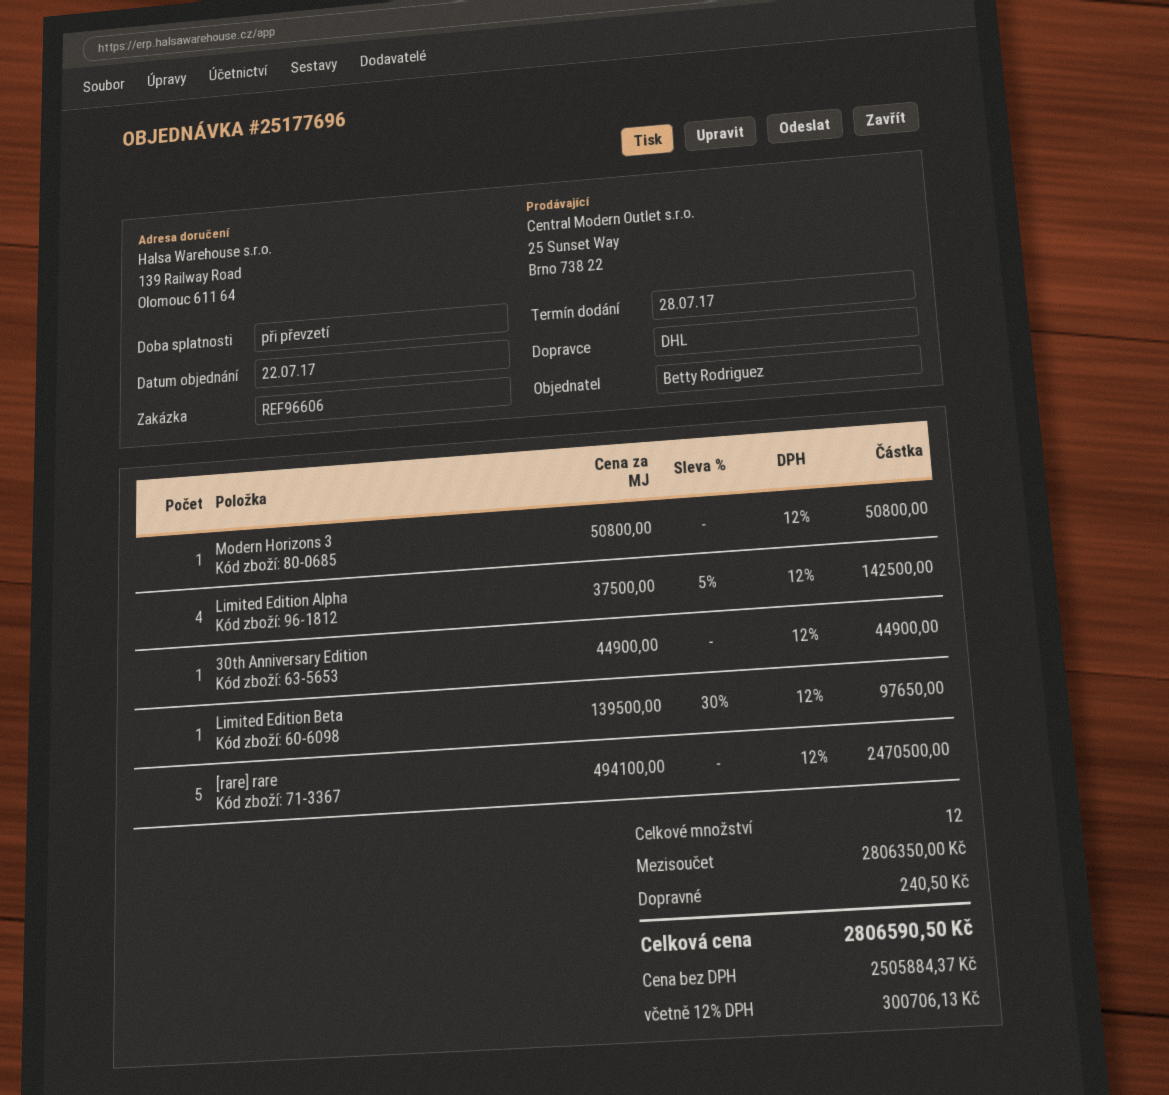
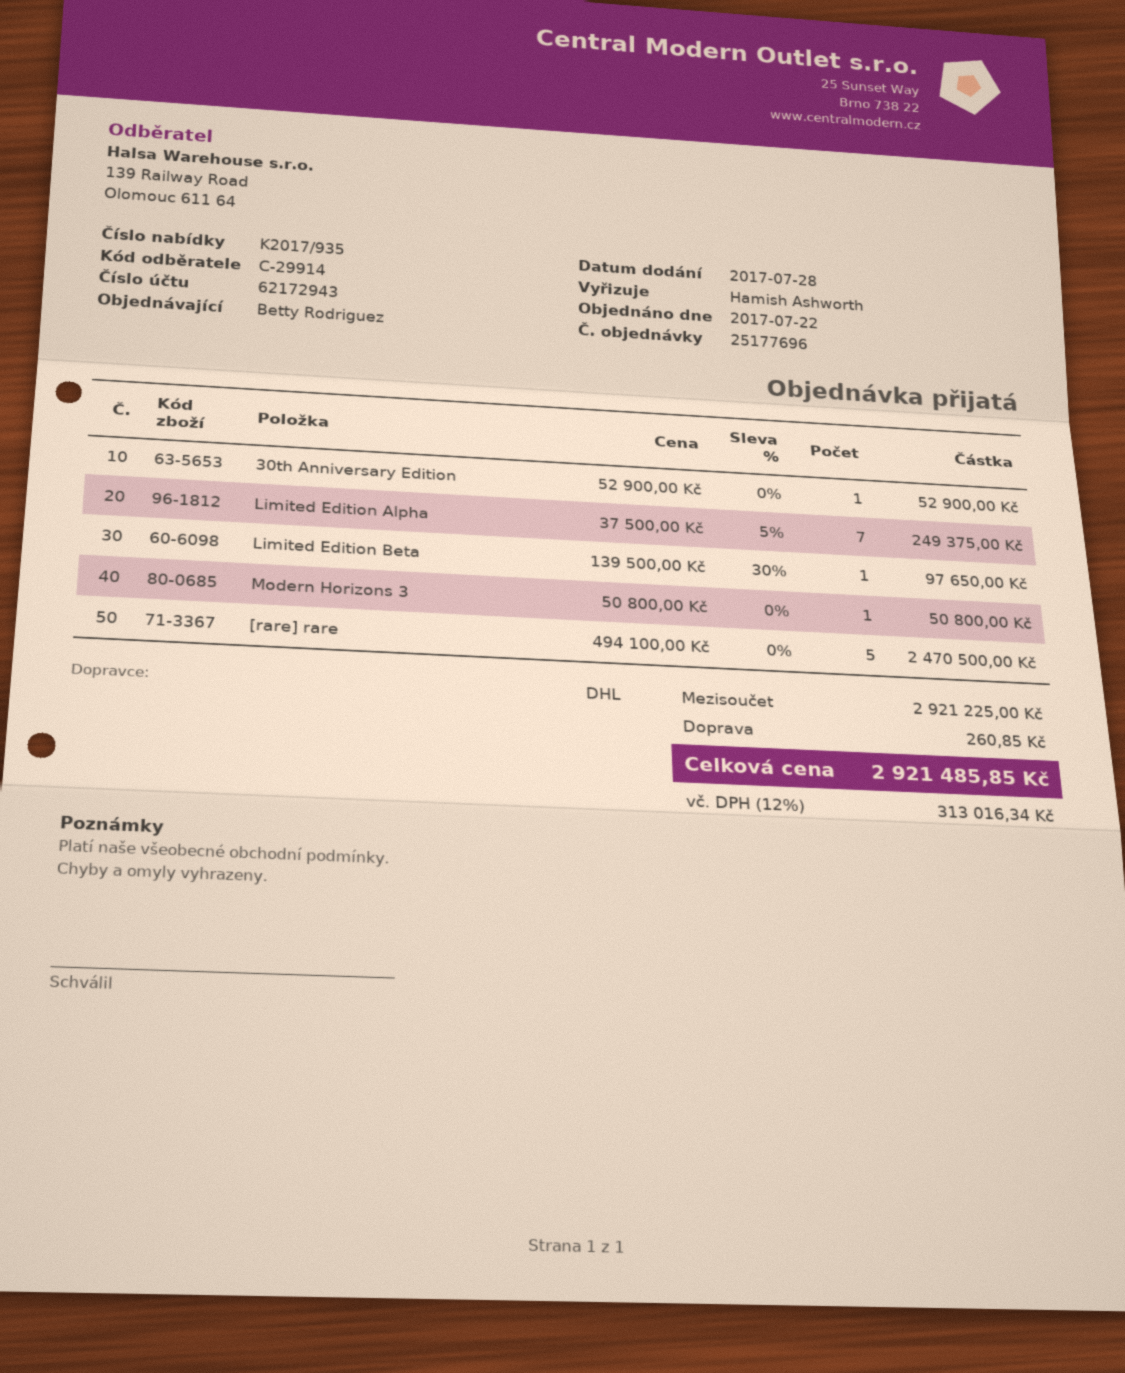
Limited Edition Alpha: 4 x 37500.00 - 5% = 142500.00 -> 7 x 37500.00 - 5% = 249375.00
30th Anniversary Edition: 1 x 44900.00 = 44900.00 -> 1 x 52900.00 = 52900.00
subtotal: 2806350.00 -> 2921225.00
shipping: 240.50 -> 260.85
tax: 12% = 300706.13 -> 12% = 313016.34
total: 2806590.50 -> 2921485.85

